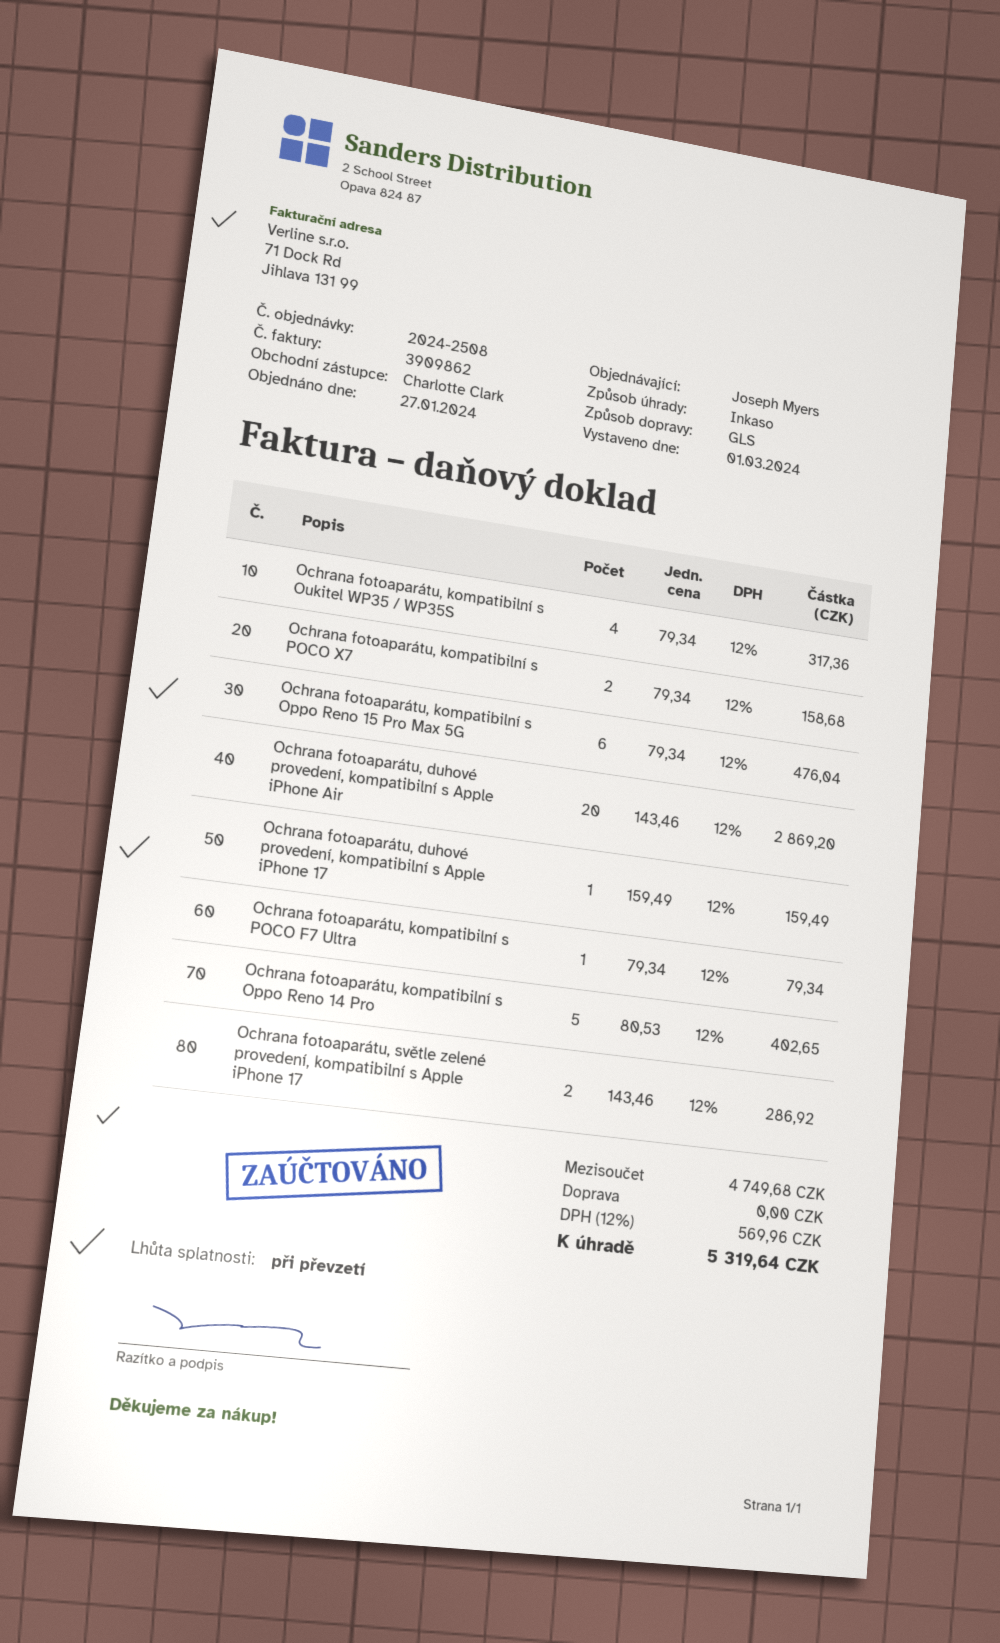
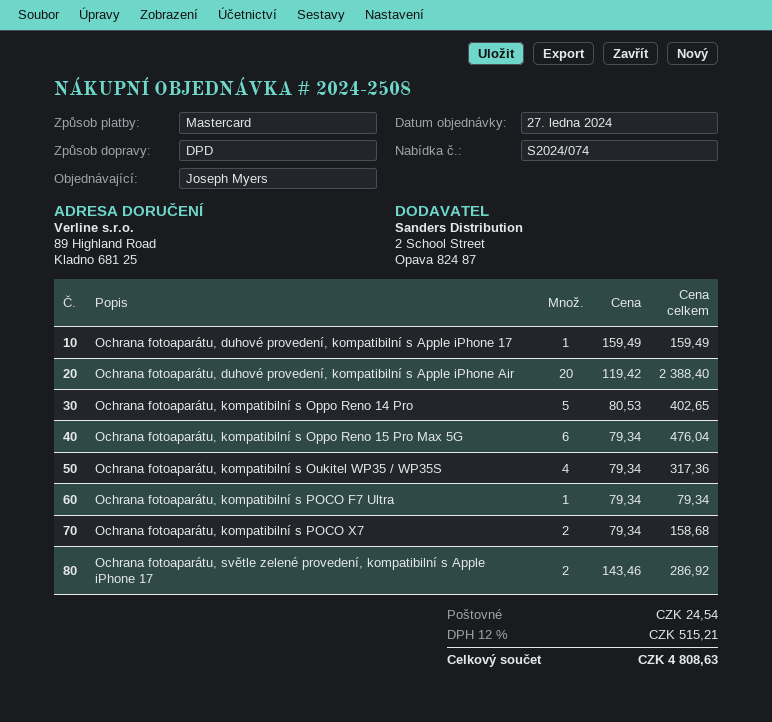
payment method: direct debit -> Mastercard
shipping method: GLS -> DPD
Ochrana fotoaparátu, duhové provedení, kompatibilní s Apple iPhone Air: 20 x 143.46 = 2869.20 -> 20 x 119.42 = 2388.40
shipping: 0.00 -> 24.54
tax: 12% = 569.96 -> 12% = 515.21
total: 5319.64 -> 4808.63

